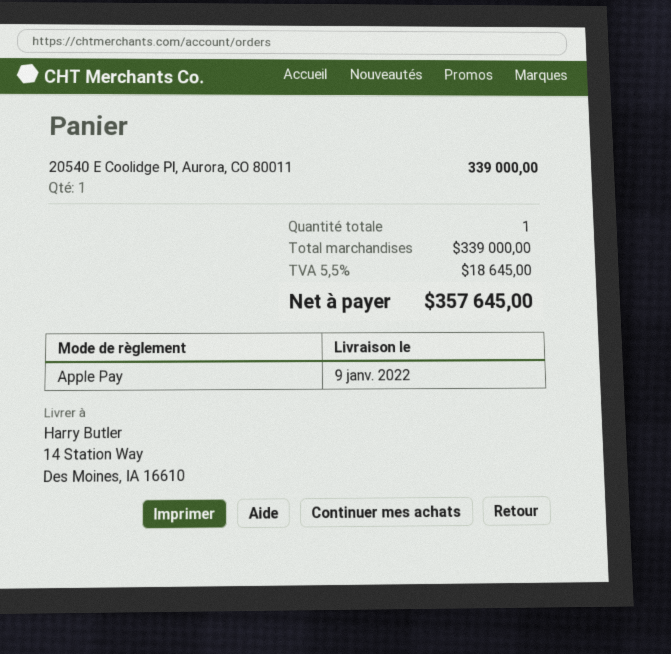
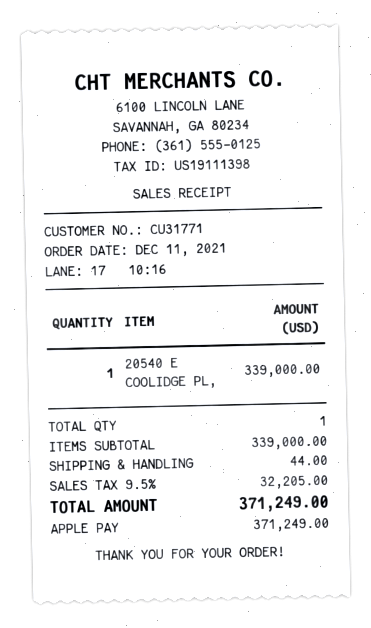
shipping: none -> 44.00
tax: 5.5% = 18645.00 -> 9.5% = 32205.00
total: 357645.00 -> 371249.00

